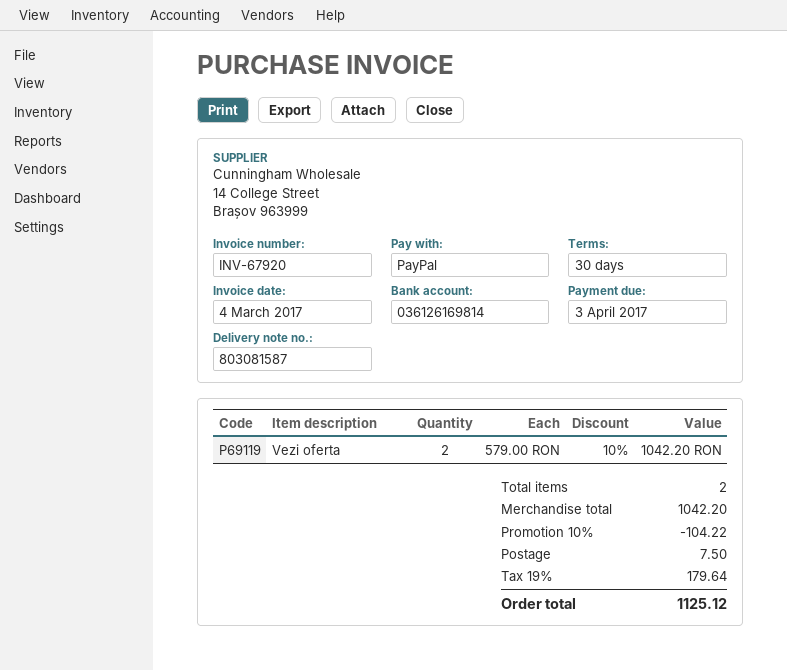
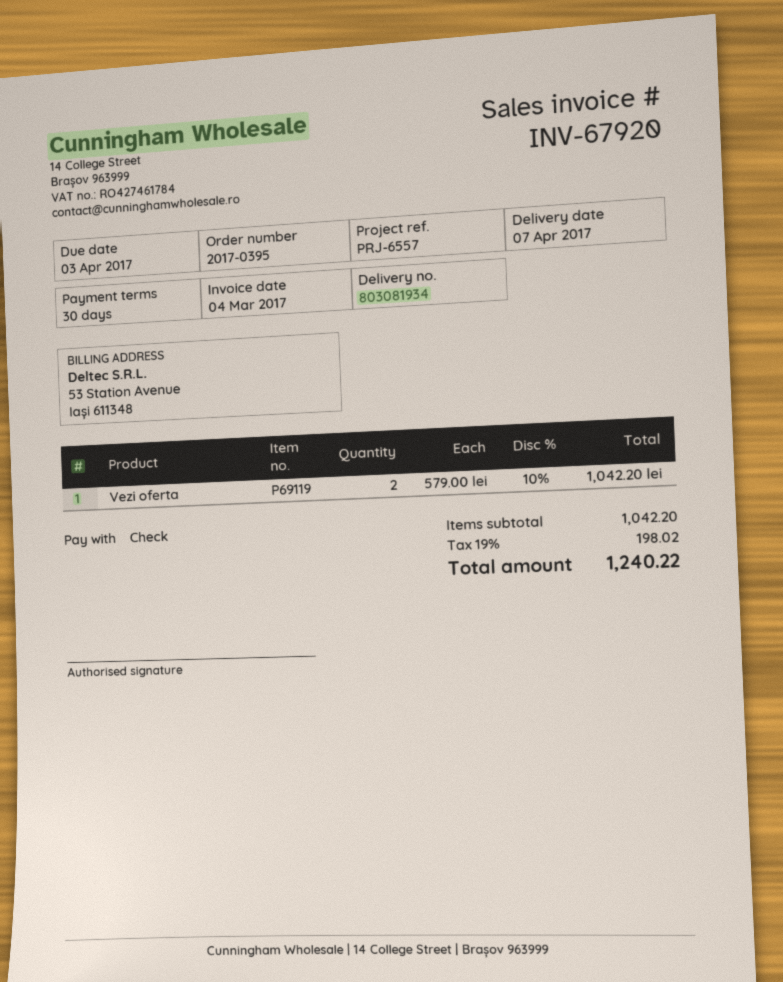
delivery note number: 803081587 -> 803081934
payment method: PayPal -> cheque
discount: 10% = 104.22 -> none
shipping: 7.50 -> none
tax: 19% = 179.64 -> 19% = 198.02
total: 1125.12 -> 1240.22

